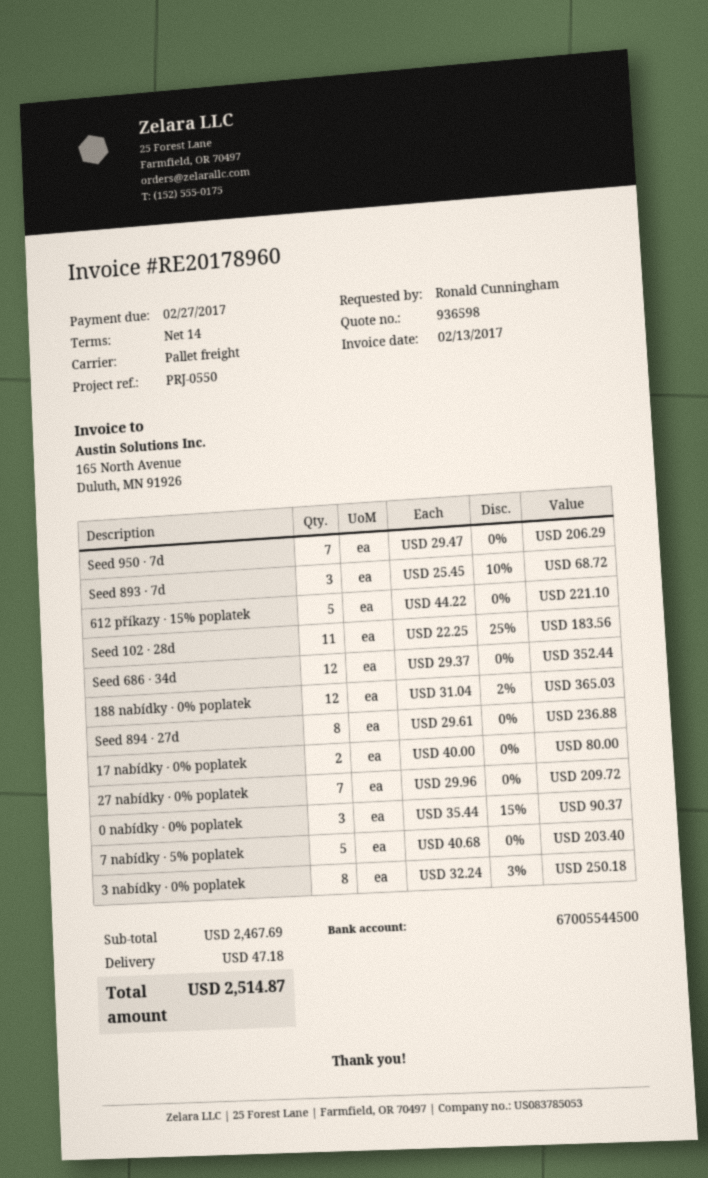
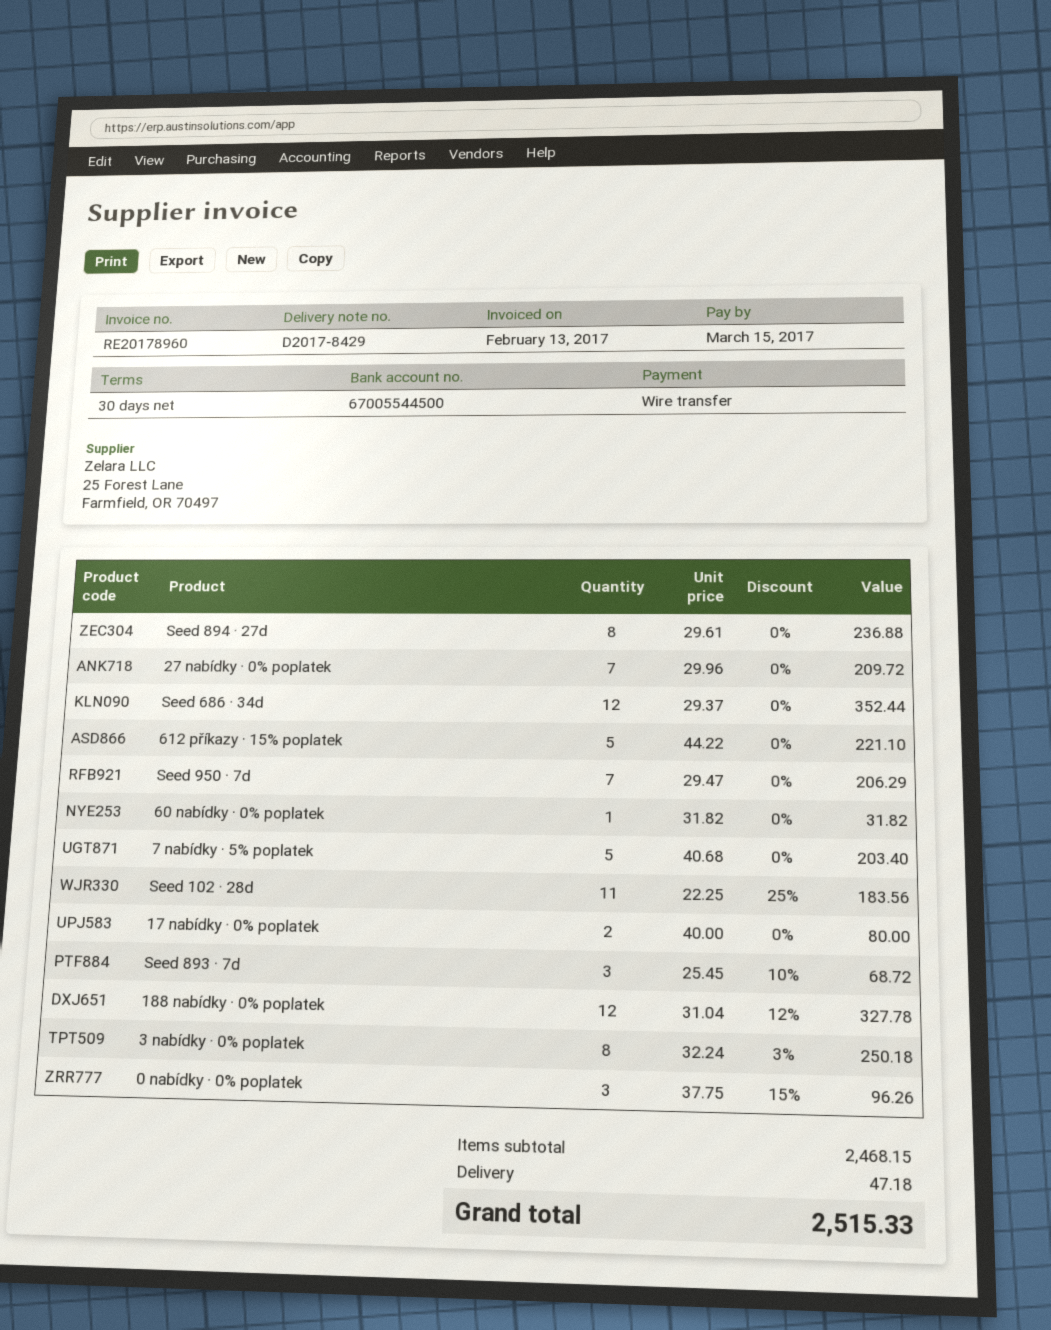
payment terms: 14 days -> 30 days
due date: 2017-02-27 -> 2017-03-15
188 nabídky · 0% poplatek: 12 x 31.04 - 2% = 365.03 -> 12 x 31.04 - 12% = 327.78
0 nabídky · 0% poplatek: 3 x 35.44 - 15% = 90.37 -> 3 x 37.75 - 15% = 96.26
60 nabídky · 0% poplatek: none -> 1 x 31.82 = 31.82
subtotal: 2467.69 -> 2468.15
total: 2514.87 -> 2515.33

